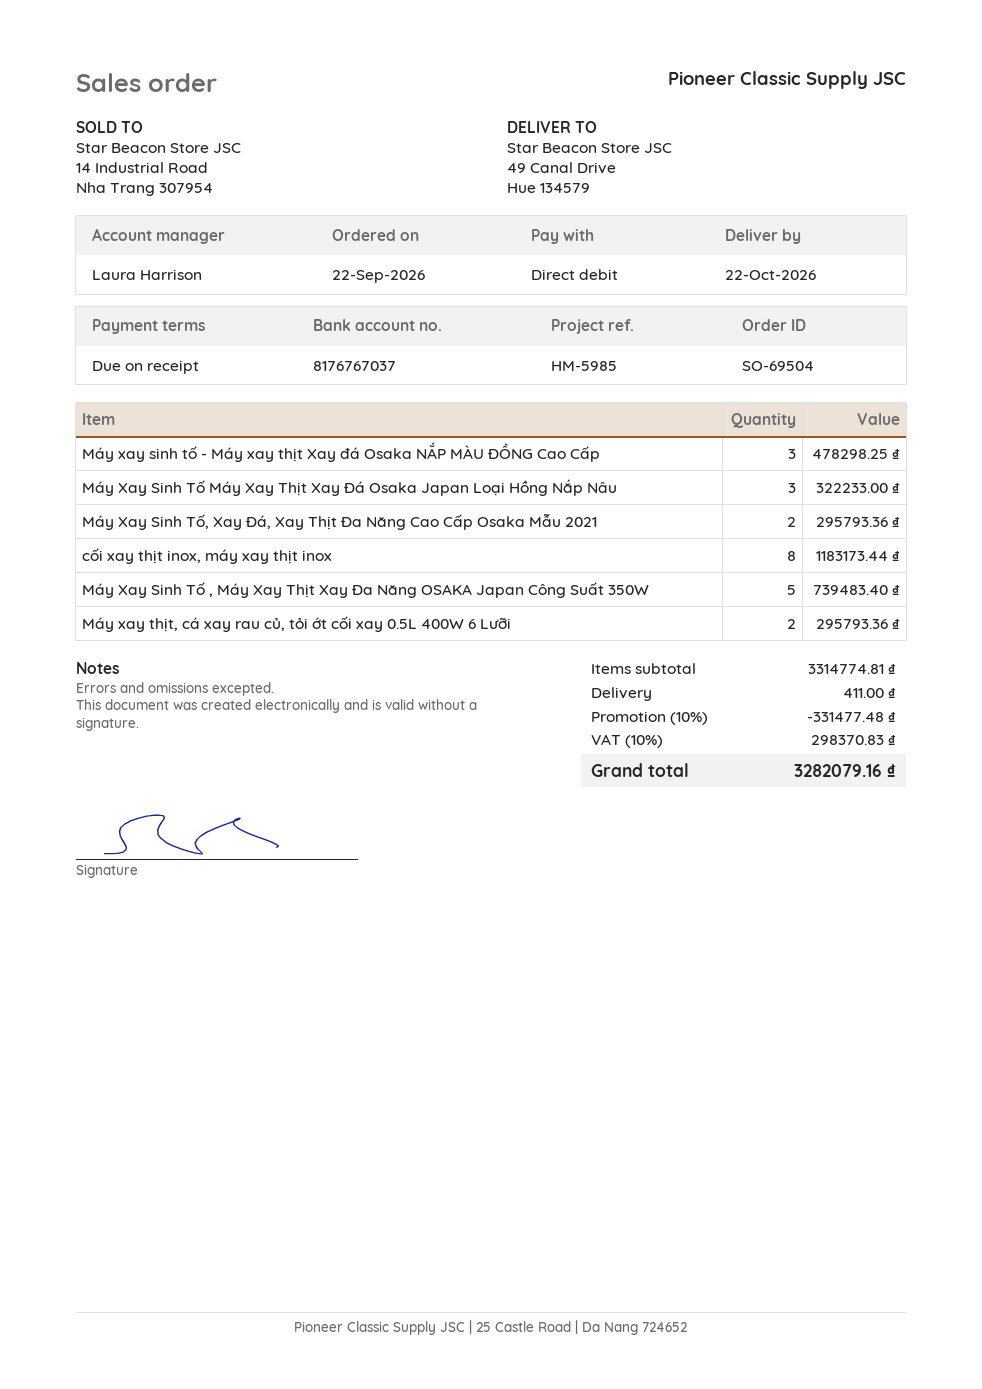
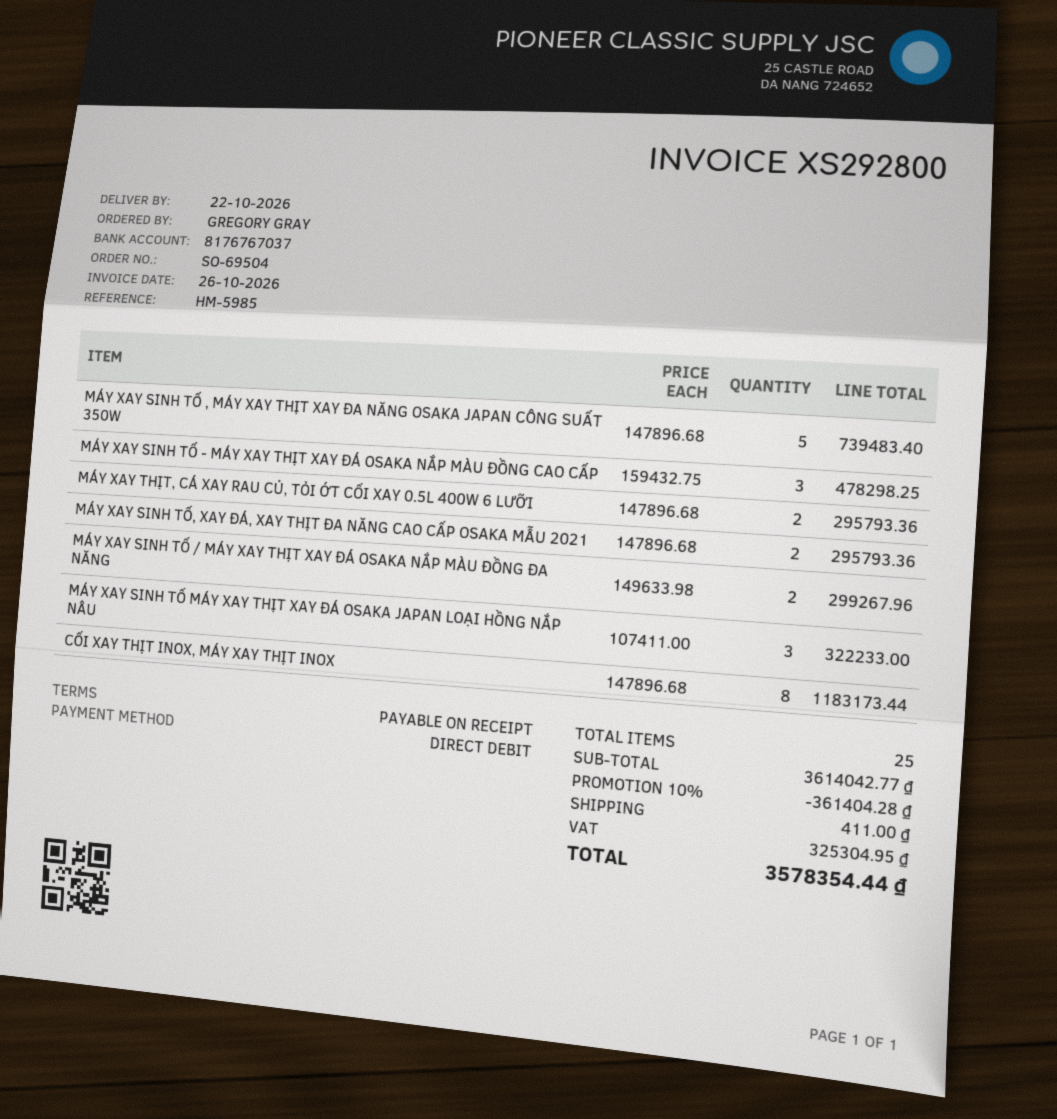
MÁY XAY SINH TỐ / MÁY XAY THỊT XAY ĐÁ OSAKA NẮP MÀU ĐỒNG ĐA NĂNG: none -> 2 for 299267.96
subtotal: 3314774.81 -> 3614042.77
discount: 10% = 331477.48 -> 10% = 361404.28
tax: 298370.83 -> 325304.95
total: 3282079.16 -> 3578354.44

